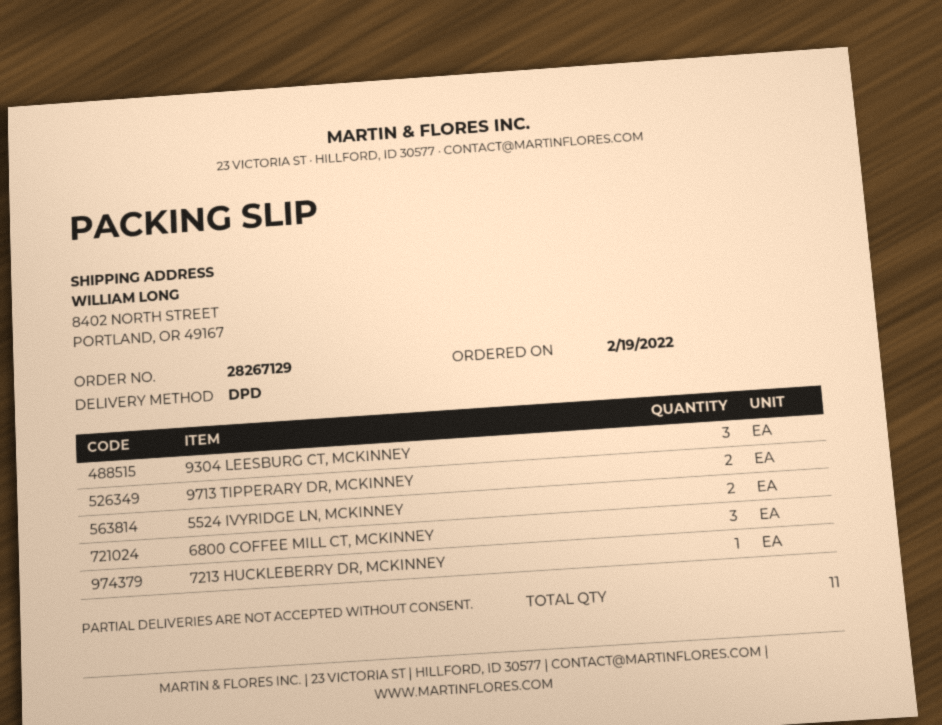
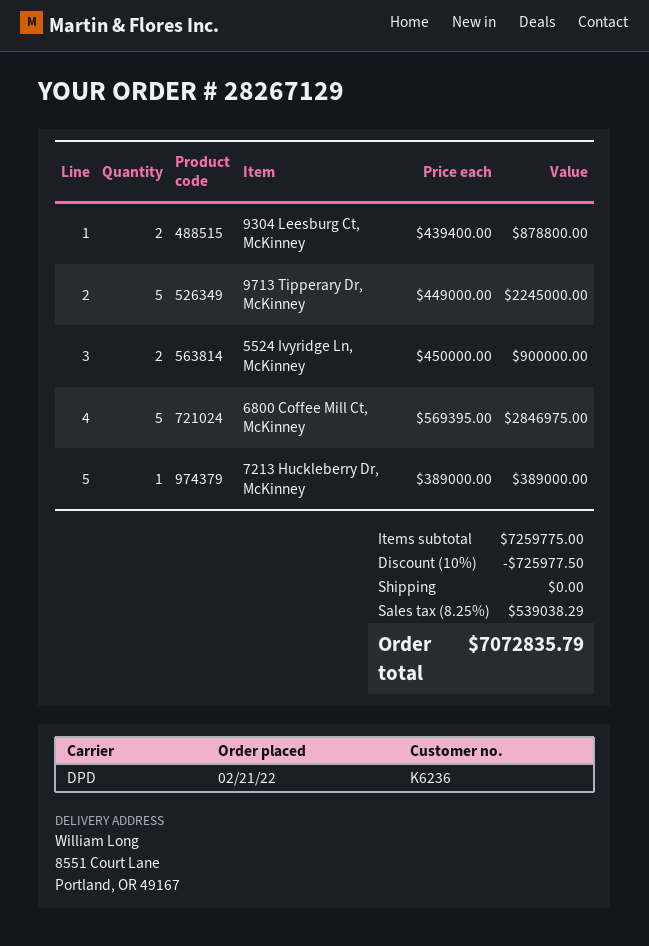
order date: 2022-02-19 -> 2022-02-21
ship to: 8402 NORTH STREET, PORTLAND, OR 49167 -> 8551 Court Lane, Portland, OR 49167
9304 LEESBURG CT, MCKINNEY: 3 -> 2
9713 TIPPERARY DR, MCKINNEY: 2 -> 5
6800 COFFEE MILL CT, MCKINNEY: 3 -> 5

